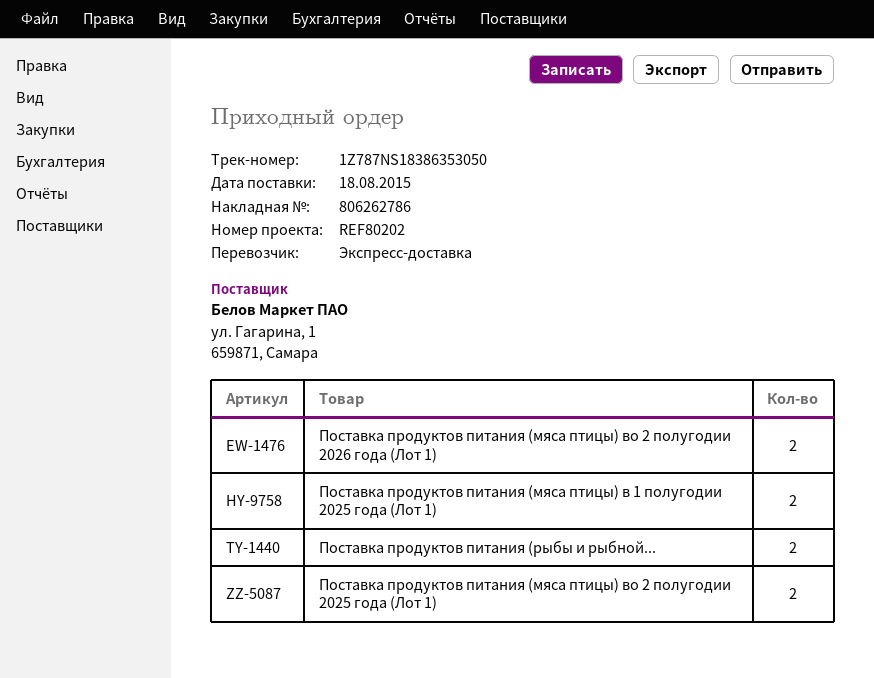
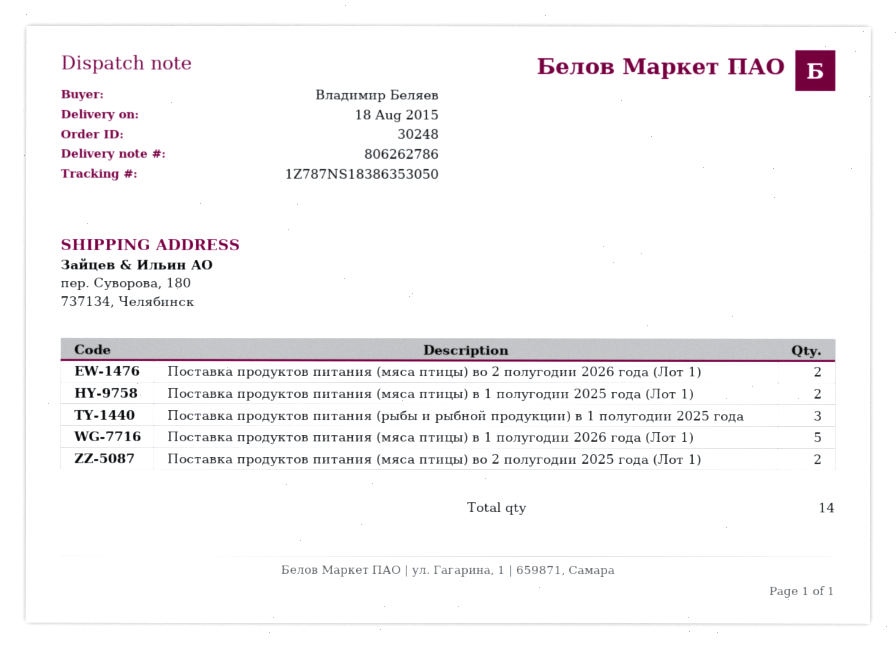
Поставка продуктов питания (рыбы и рыбной...: 2 -> 3
Поставка продуктов питания (мяса птицы) в 1 полугодии 2026 года (Лот 1): none -> 5

